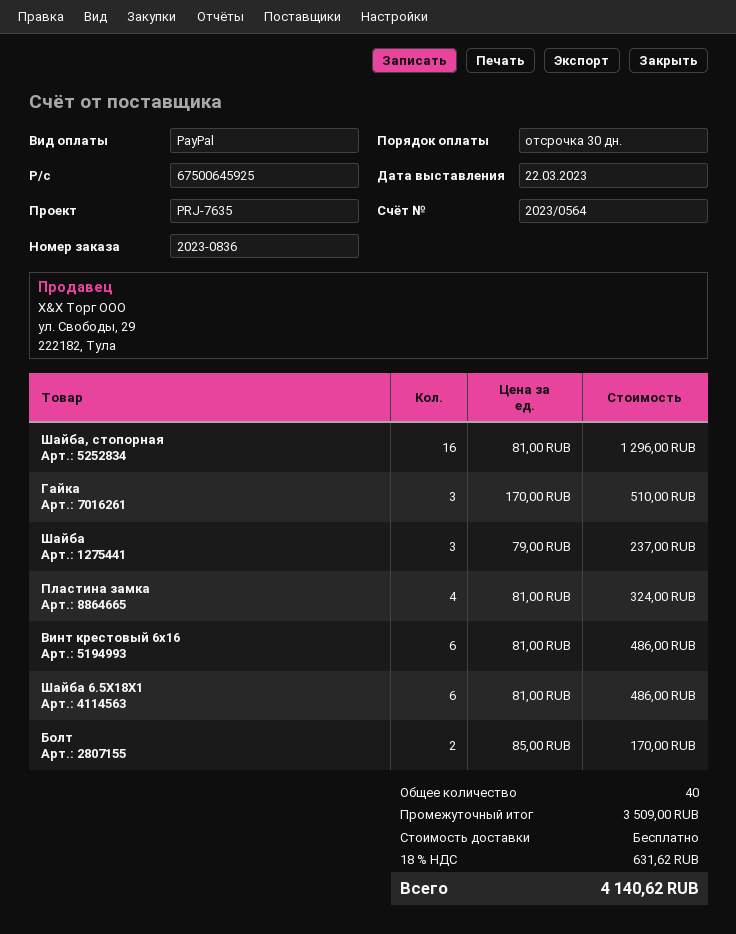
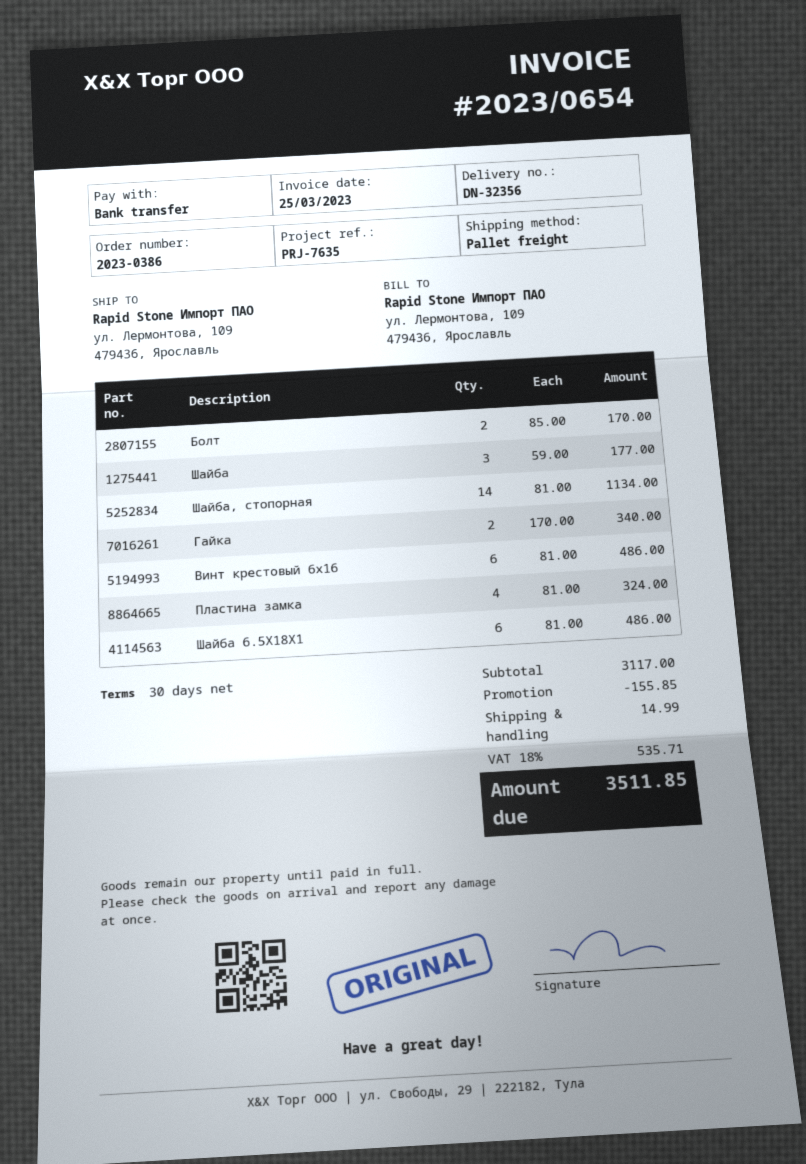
order number: 2023-0836 -> 2023-0386
invoice number: 2023/0564 -> 2023/0654
invoice date: 2023-03-22 -> 2023-03-25
payment method: PayPal -> bank transfer
Шайба, стопорная: 16 x 81.00 = 1296.00 -> 14 x 81.00 = 1134.00
Гайка: 3 x 170.00 = 510.00 -> 2 x 170.00 = 340.00
Шайба: 3 x 79.00 = 237.00 -> 3 x 59.00 = 177.00
subtotal: 3509.00 -> 3117.00
discount: none -> 155.85
shipping: 0.00 -> 14.99
tax: 18% = 631.62 -> 18% = 535.71
total: 4140.62 -> 3511.85

